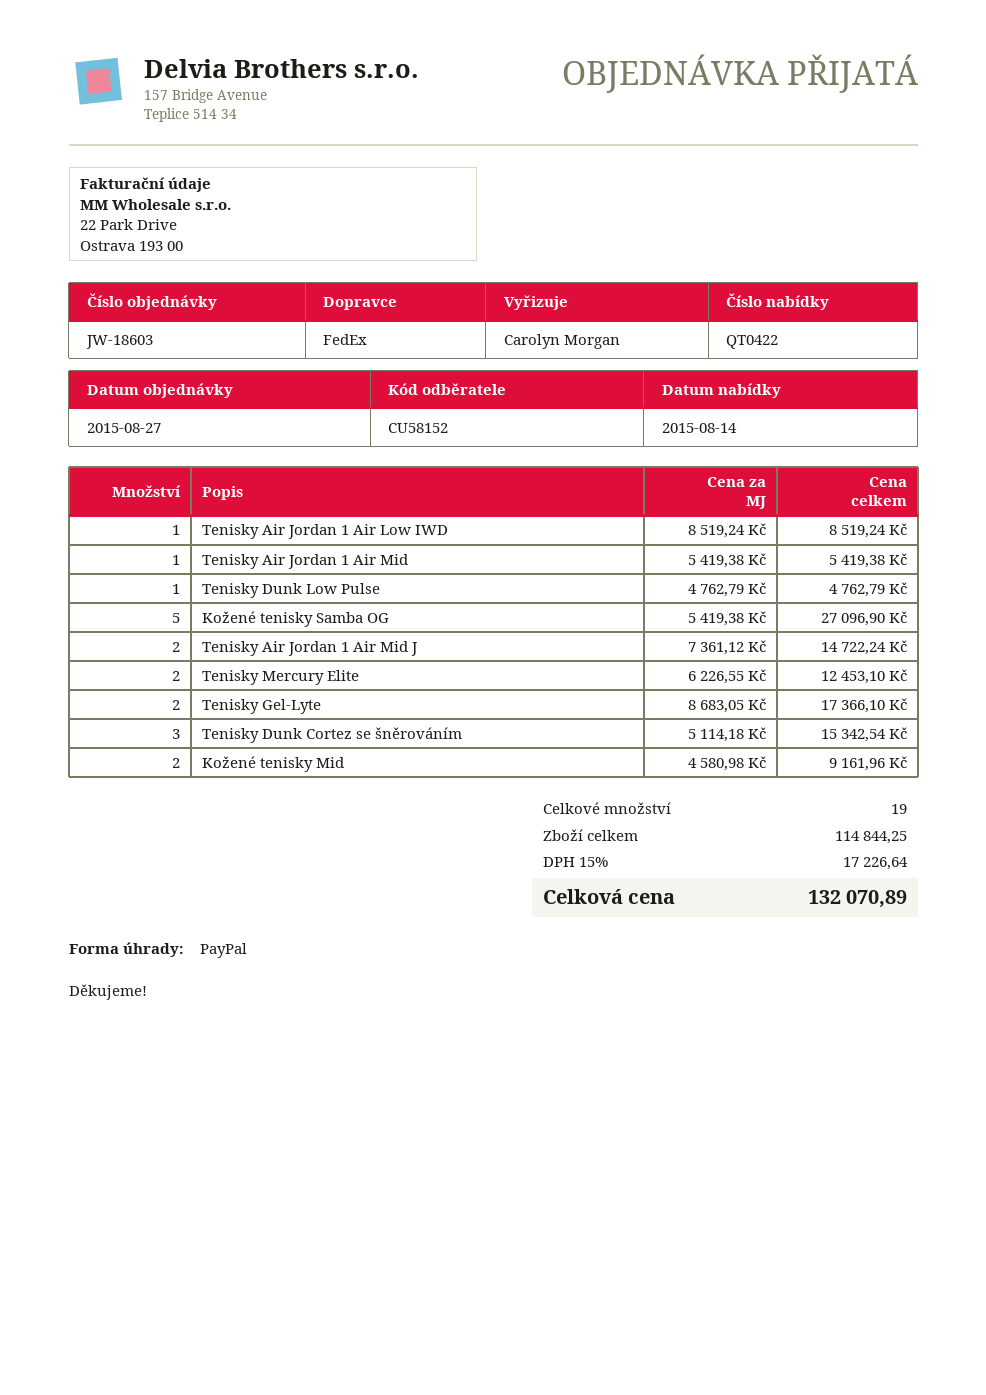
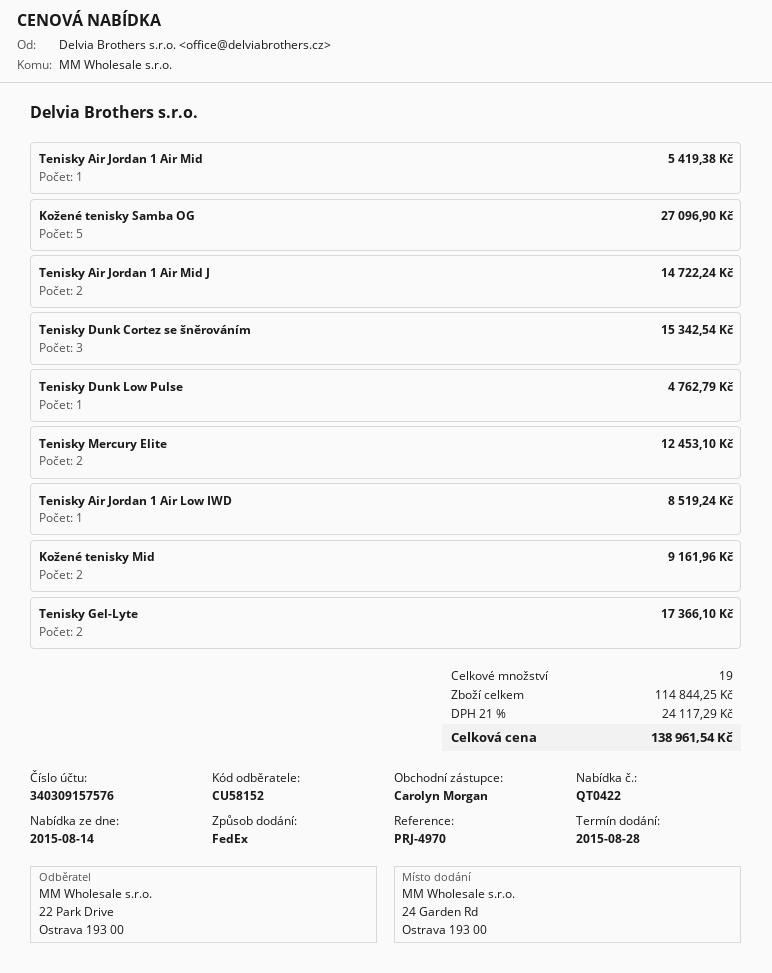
tax: 15% = 17226.64 -> 21% = 24117.29
total: 132070.89 -> 138961.54

